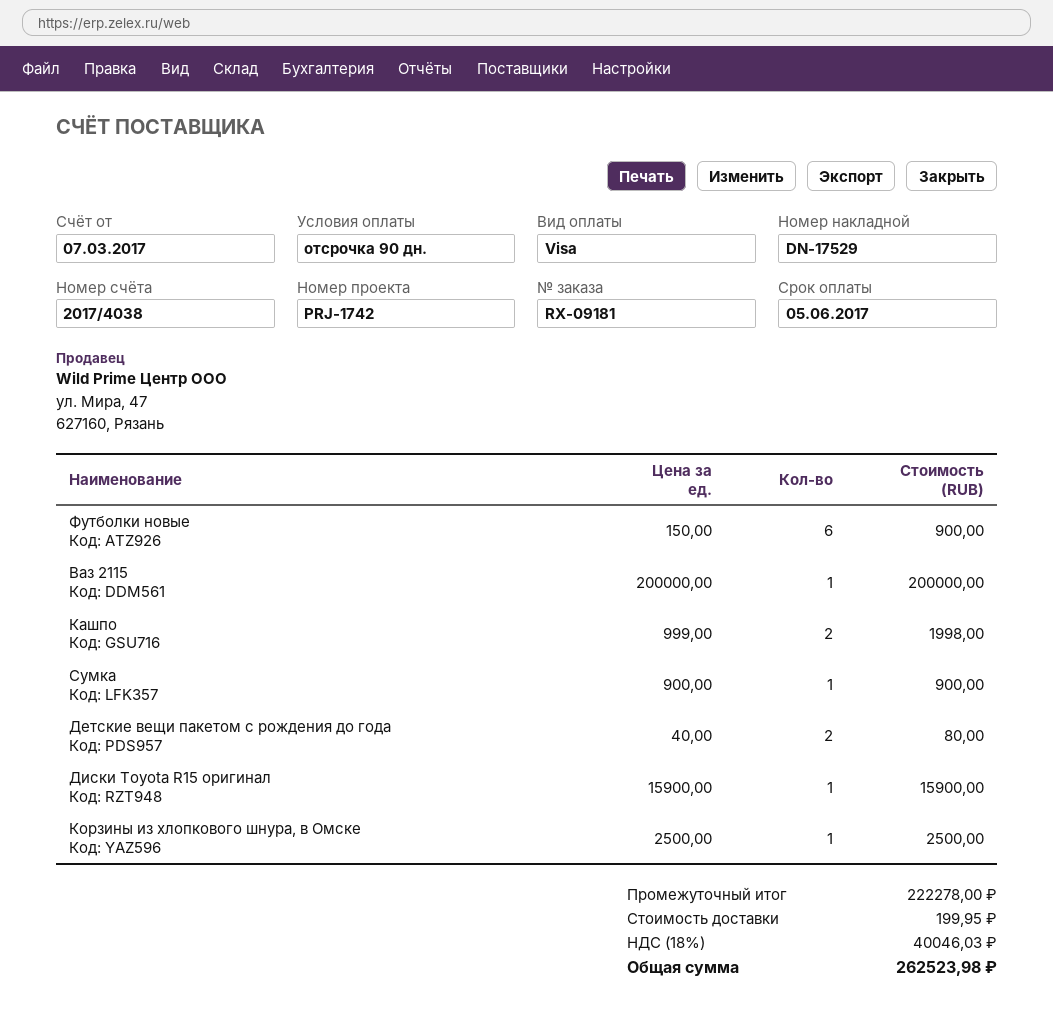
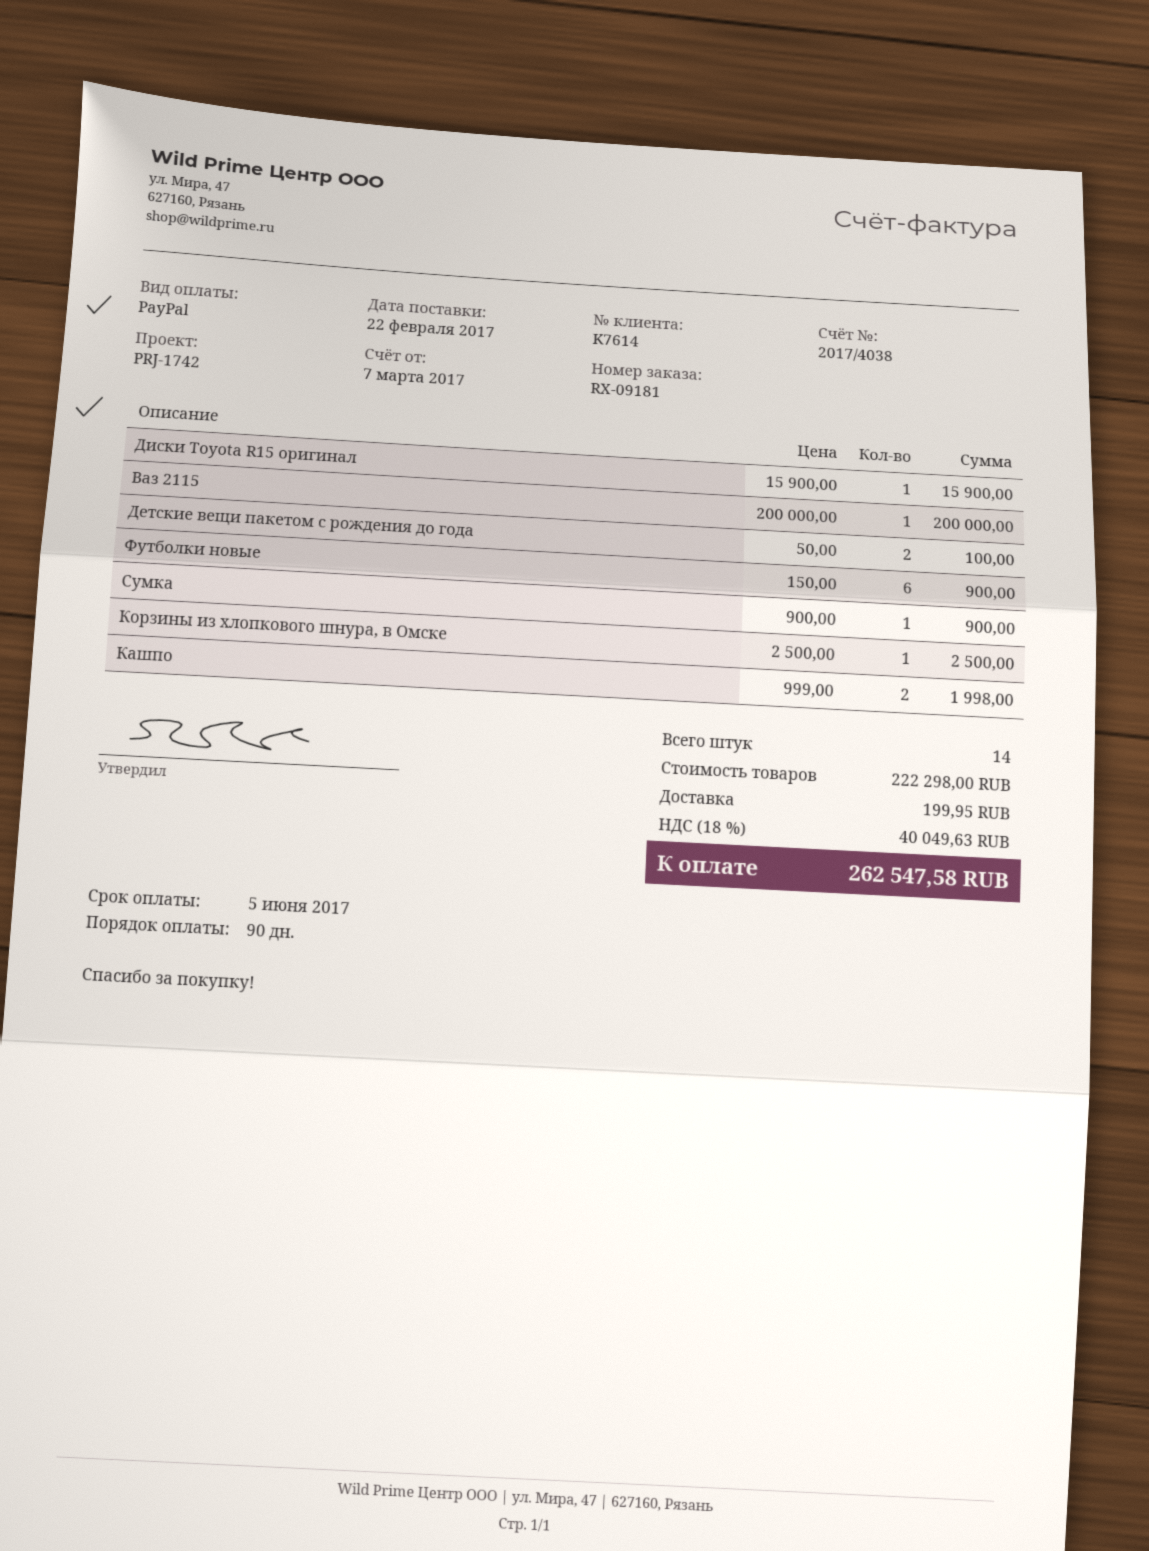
payment method: Visa -> PayPal
Детские вещи пакетом с рождения до года: 2 x 40.00 = 80.00 -> 2 x 50.00 = 100.00
subtotal: 222278.00 -> 222298.00
tax: 18% = 40046.03 -> 18% = 40049.63
total: 262523.98 -> 262547.58

